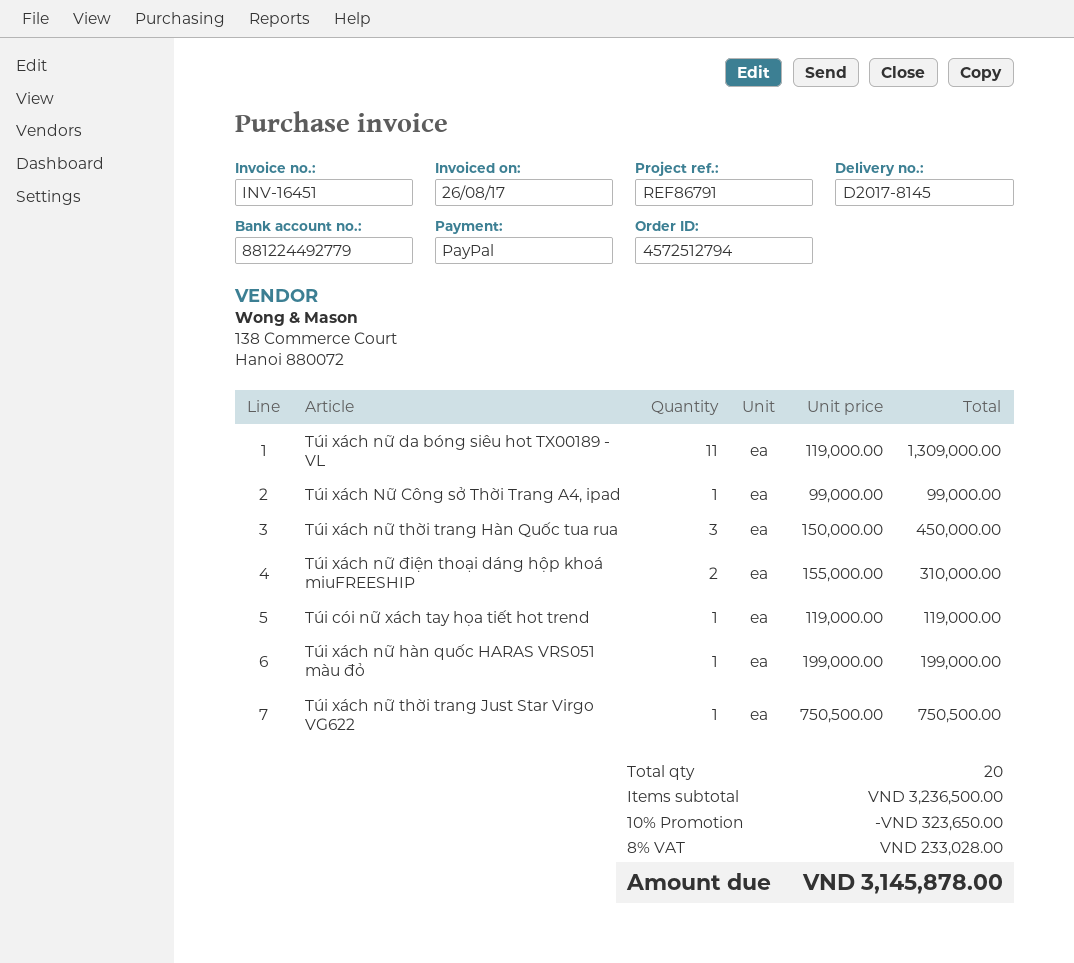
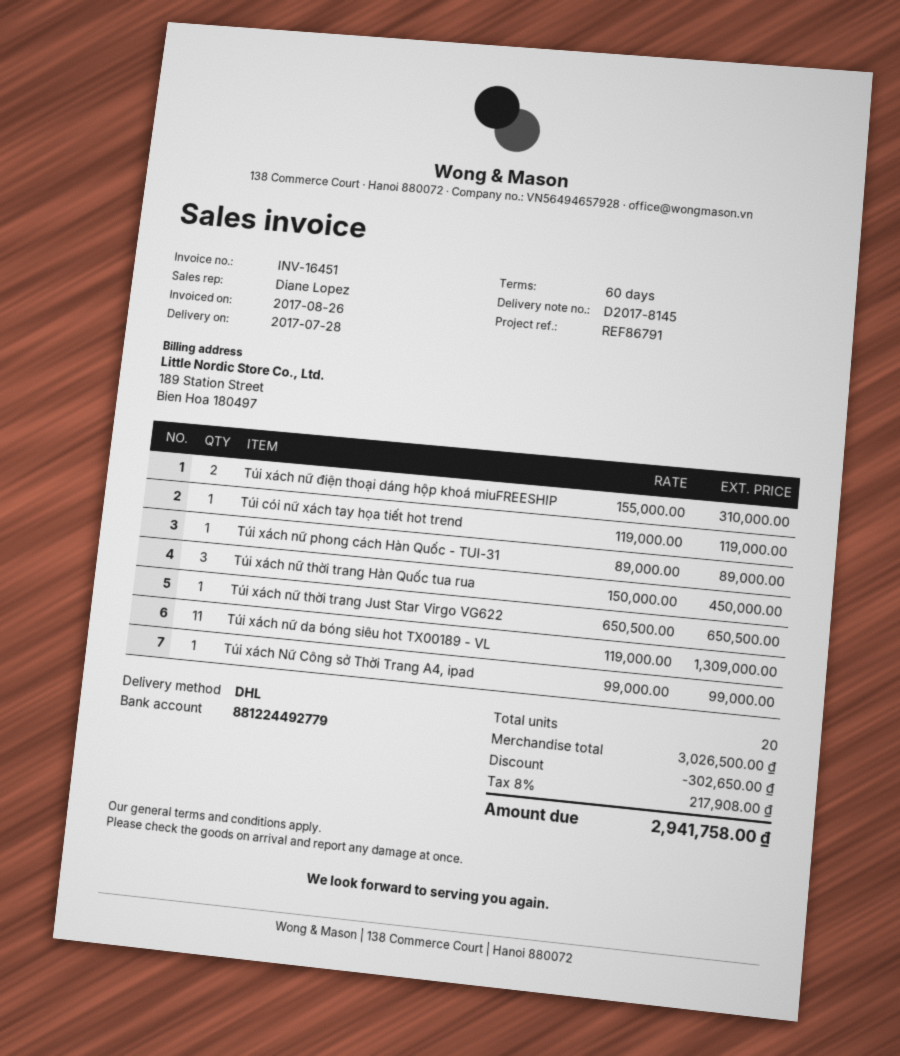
Túi xách nữ hàn quốc HARAS VRS051 màu đỏ: 1 x 199000.00 = 199000.00 -> none
Túi xách nữ thời trang Just Star Virgo VG622: 1 x 750500.00 = 750500.00 -> 1 x 650500.00 = 650500.00
Túi xách nữ phong cách Hàn Quốc - TUI-31: none -> 1 x 89000.00 = 89000.00
subtotal: 3236500.00 -> 3026500.00
discount: 323650.00 -> 302650.00
tax: 8% = 233028.00 -> 8% = 217908.00
total: 3145878.00 -> 2941758.00

